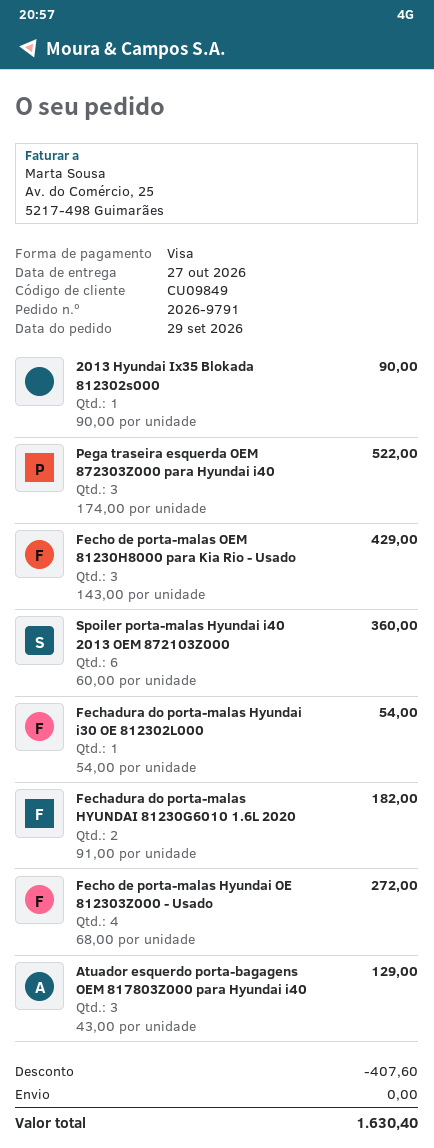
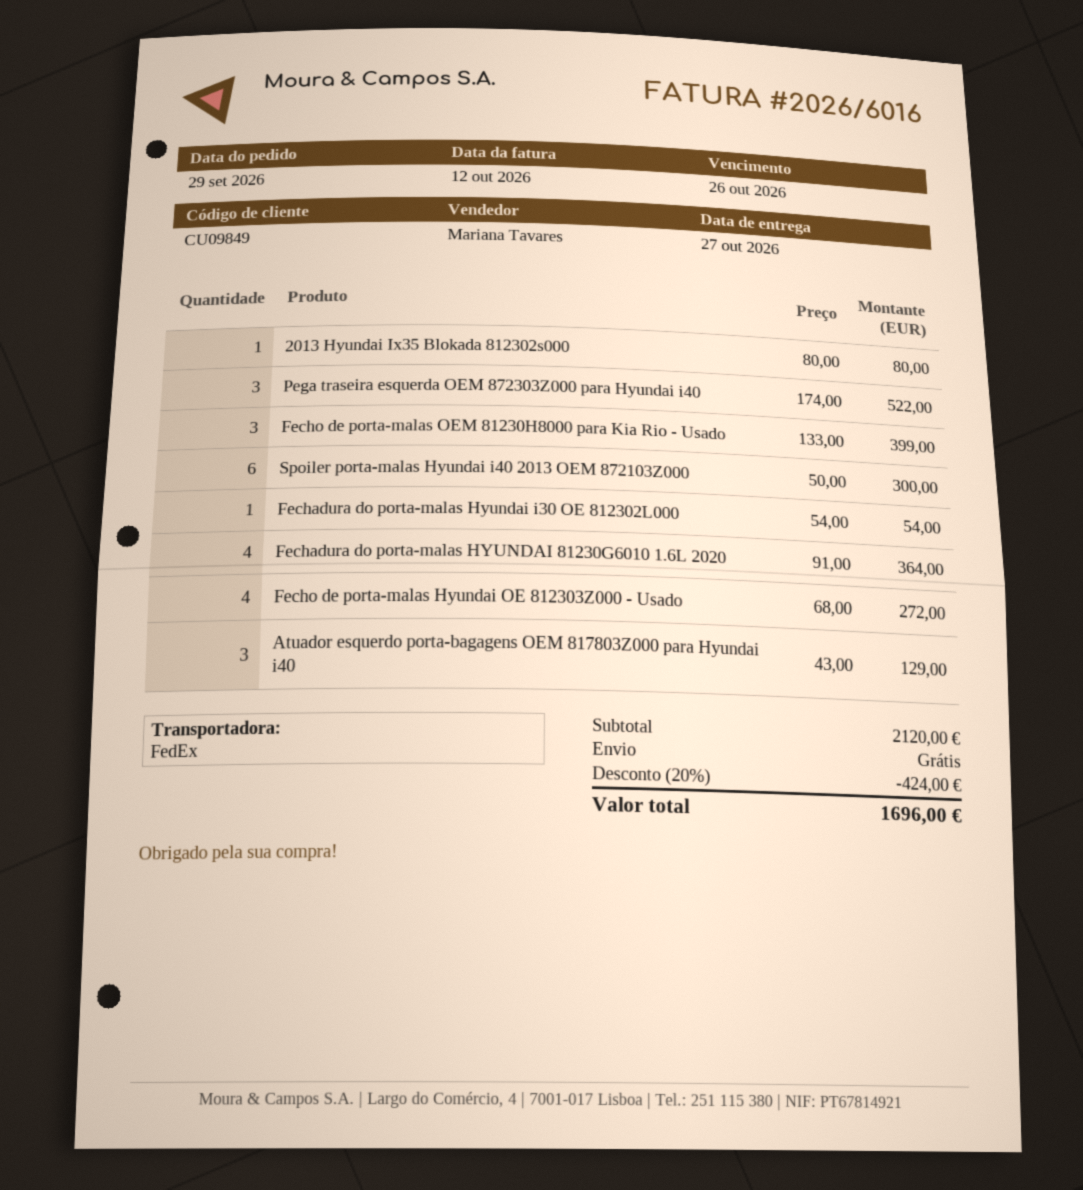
2013 Hyundai Ix35 Blokada 812302s000: 1 x 90.00 = 90.00 -> 1 x 80.00 = 80.00
Fecho de porta-malas OEM 81230H8000 para Kia Rio - Usado: 3 x 143.00 = 429.00 -> 3 x 133.00 = 399.00
Spoiler porta-malas Hyundai i40 2013 OEM 872103Z000: 6 x 60.00 = 360.00 -> 6 x 50.00 = 300.00
Fechadura do porta-malas HYUNDAI 81230G6010 1.6L 2020: 2 x 91.00 = 182.00 -> 4 x 91.00 = 364.00
discount: 407.60 -> 424.00
total: 1630.40 -> 1696.00

